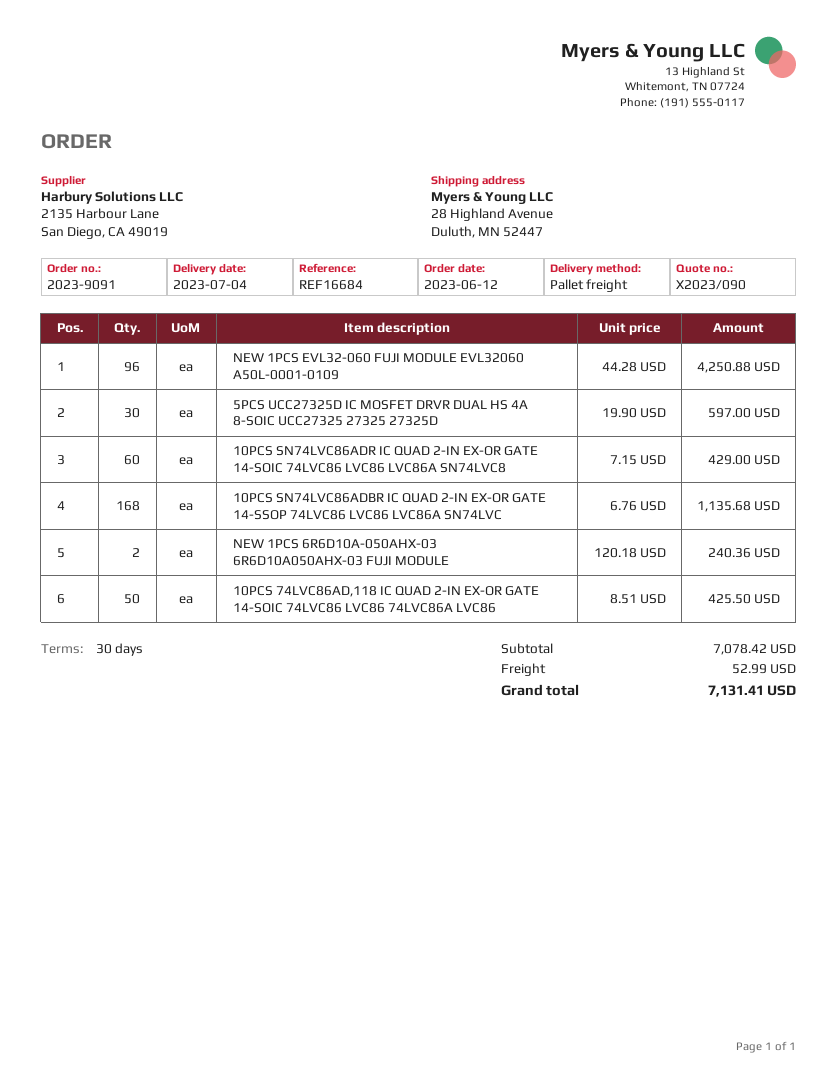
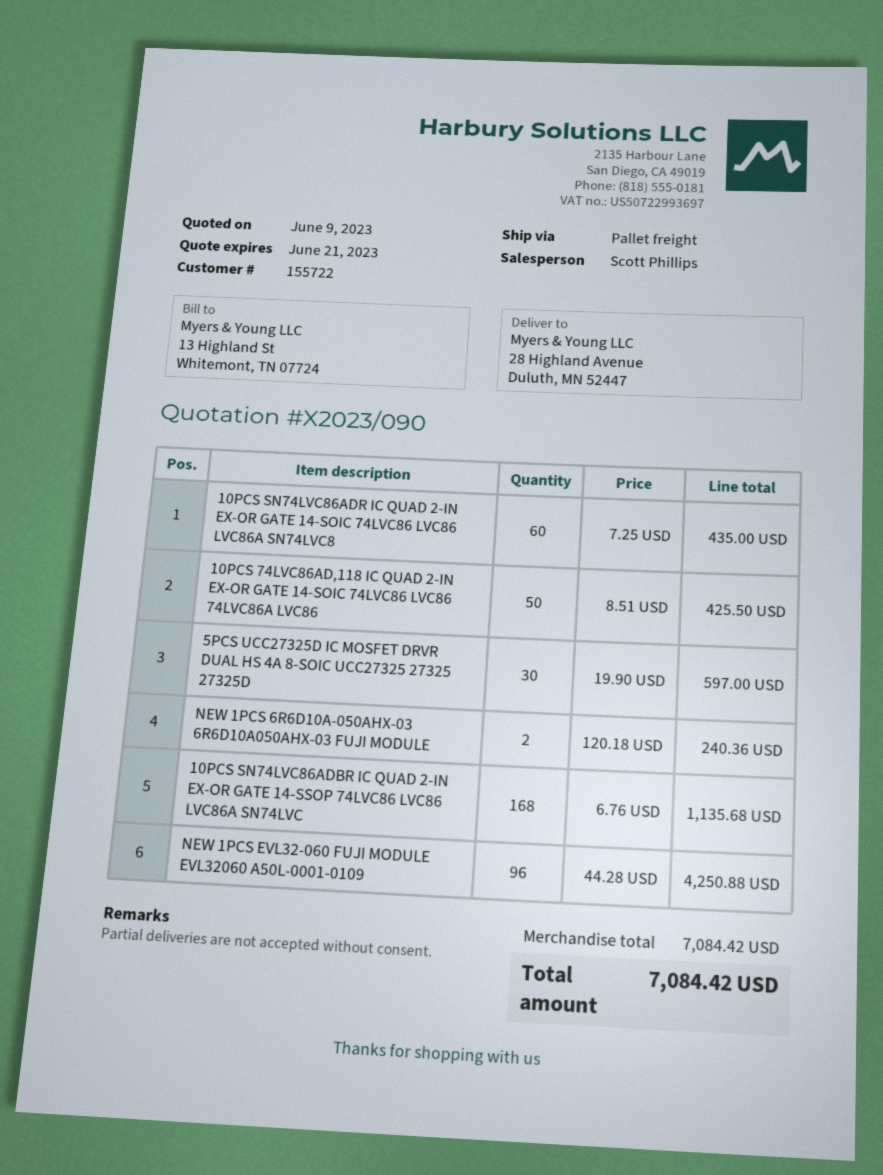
10PCS SN74LVC86ADR IC QUAD 2-IN EX-OR GATE 14-SOIC 74LVC86 LVC86 LVC86A SN74LVC8: 60 x 7.15 = 429.00 -> 60 x 7.25 = 435.00
subtotal: 7078.42 -> 7084.42
shipping: 52.99 -> none
total: 7131.41 -> 7084.42

